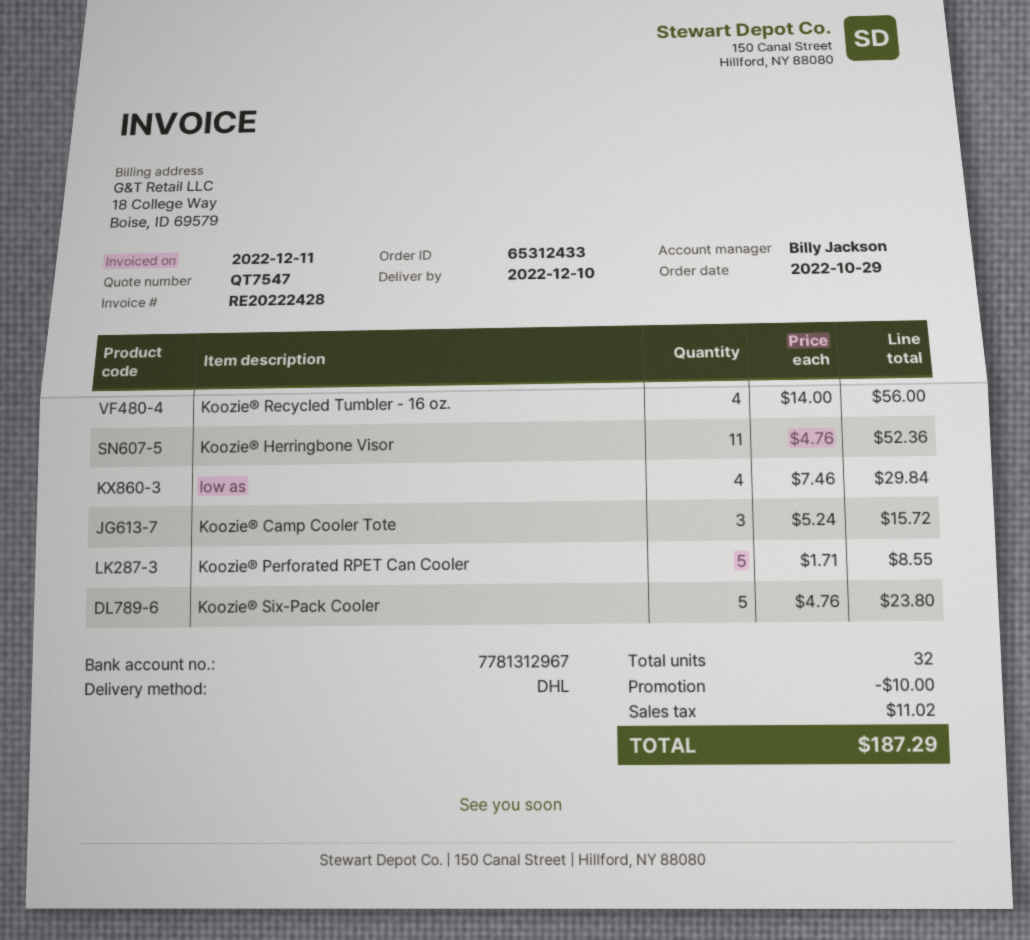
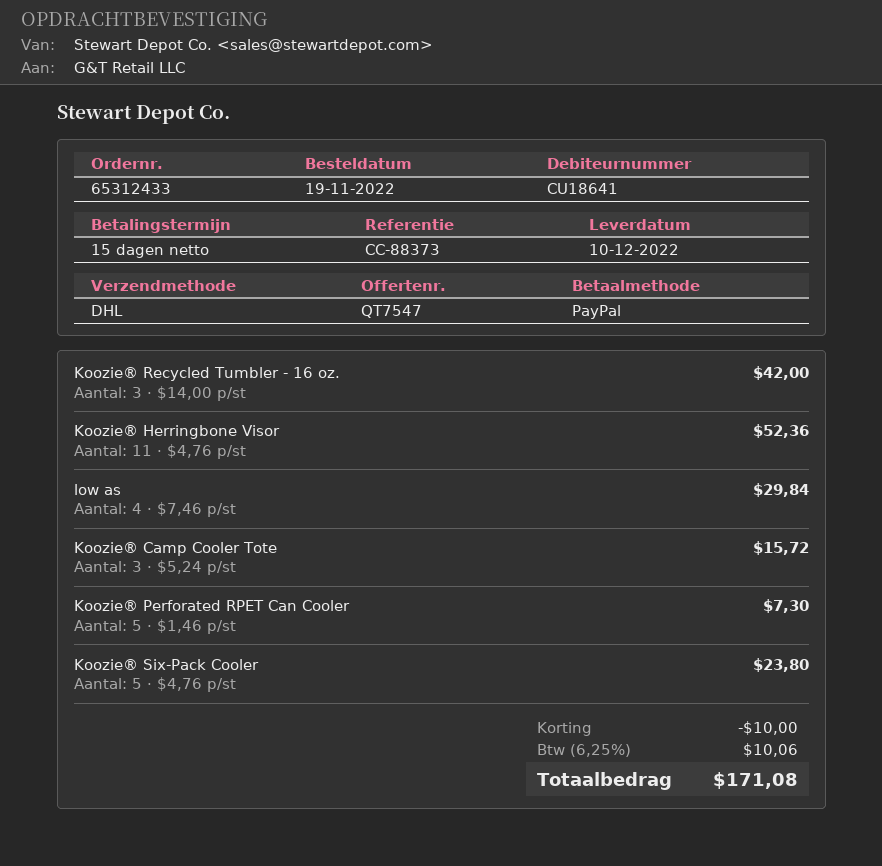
order date: 2022-10-29 -> 2022-11-19
Koozie® Recycled Tumbler - 16 oz.: 4 x 14.00 = 56.00 -> 3 x 14.00 = 42.00
Koozie® Perforated RPET Can Cooler: 5 x 1.71 = 8.55 -> 5 x 1.46 = 7.30
tax: 11.02 -> 10.06
total: 187.29 -> 171.08

